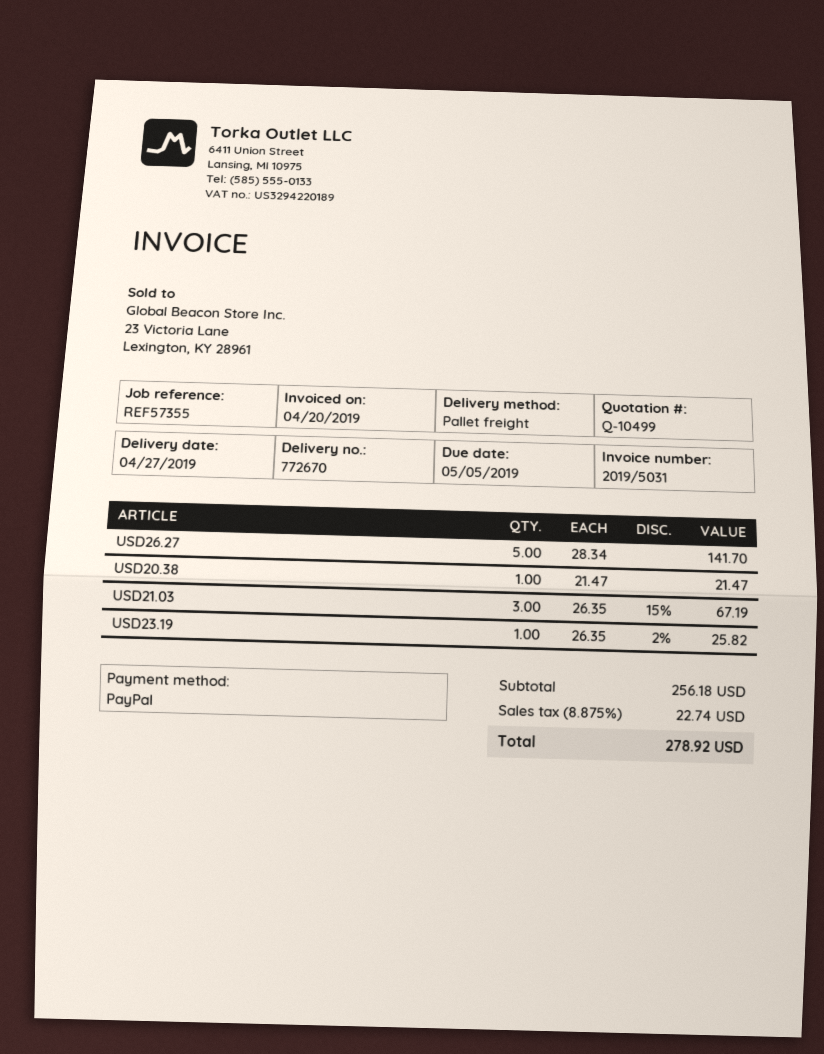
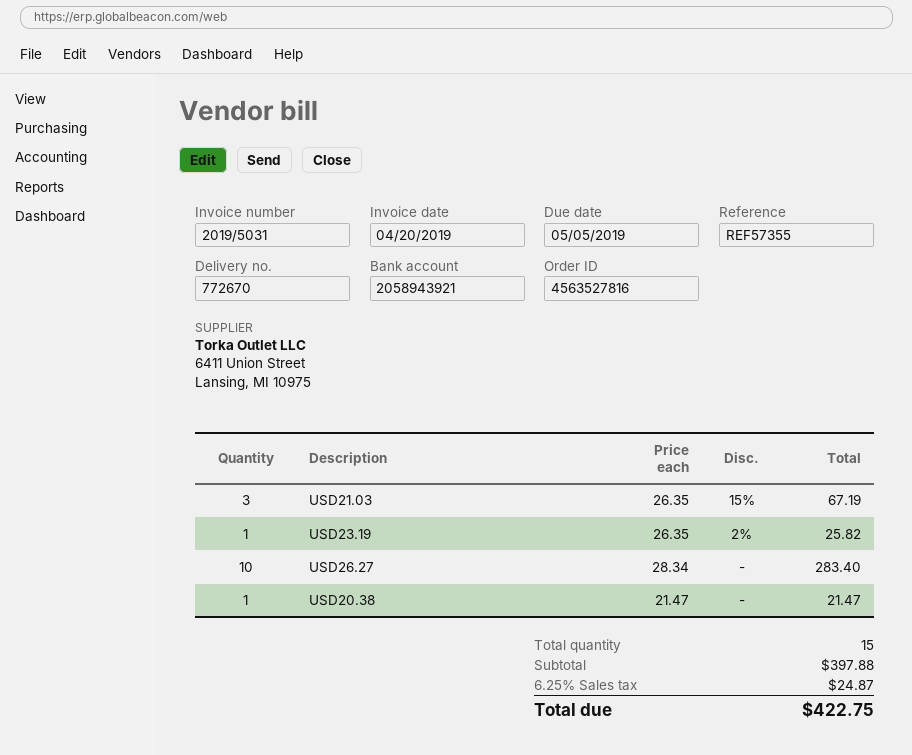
USD26.27: 5 x 28.34 = 141.70 -> 10 x 28.34 = 283.40
subtotal: 256.18 -> 397.88
tax: 8.875% = 22.74 -> 6.25% = 24.87
total: 278.92 -> 422.75

